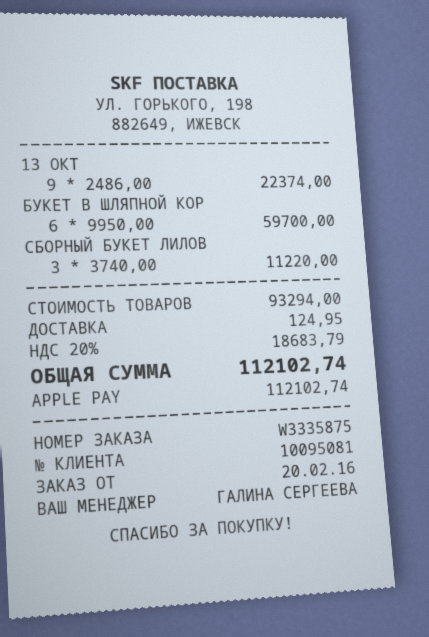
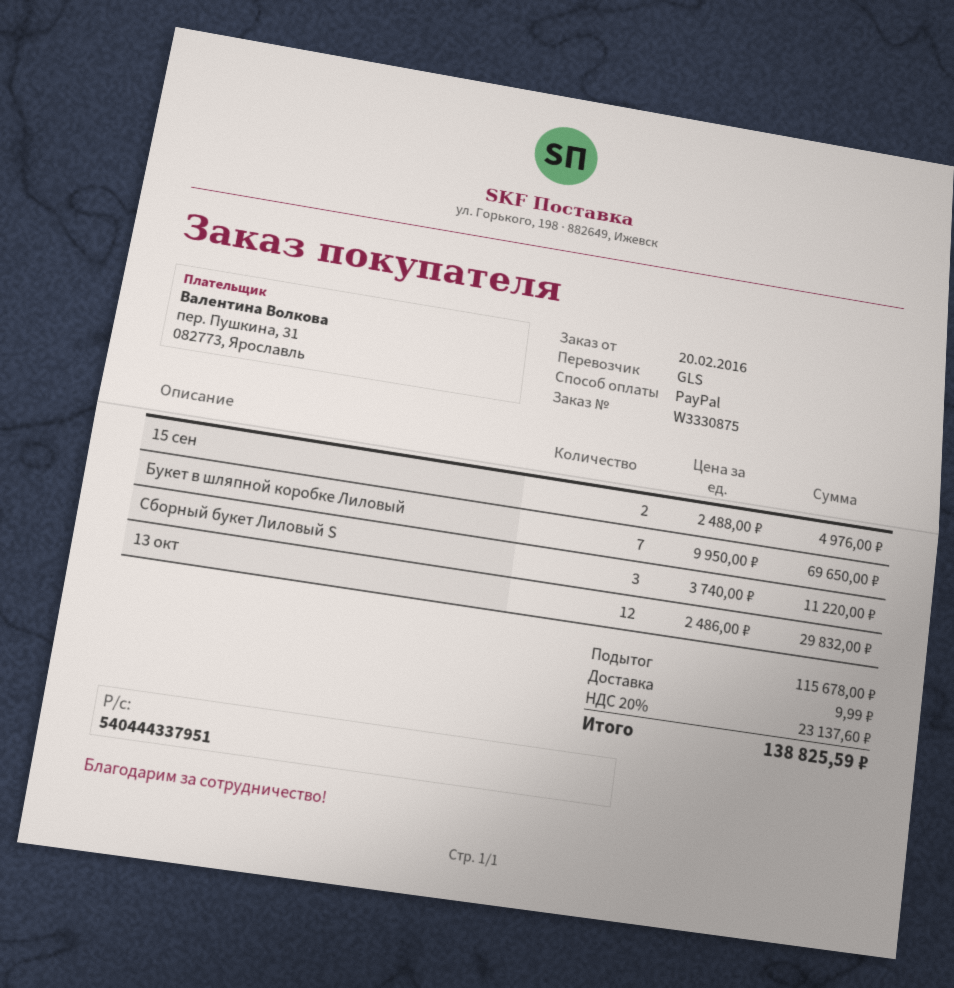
order number: W3335875 -> W3330875
payment method: Apple Pay -> PayPal
13 ОКТ: 9 x 2486.00 = 22374.00 -> 12 x 2486.00 = 29832.00
БУКЕТ В ШЛЯПНОЙ КОР: 6 x 9950.00 = 59700.00 -> 7 x 9950.00 = 69650.00
15 сен: none -> 2 x 2488.00 = 4976.00
subtotal: 93294.00 -> 115678.00
shipping: 124.95 -> 9.99
tax: 20% = 18683.79 -> 20% = 23137.60
total: 112102.74 -> 138825.59

